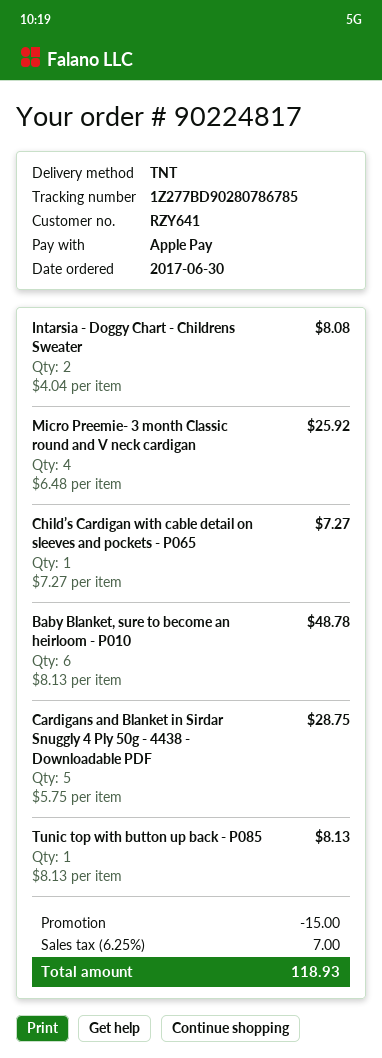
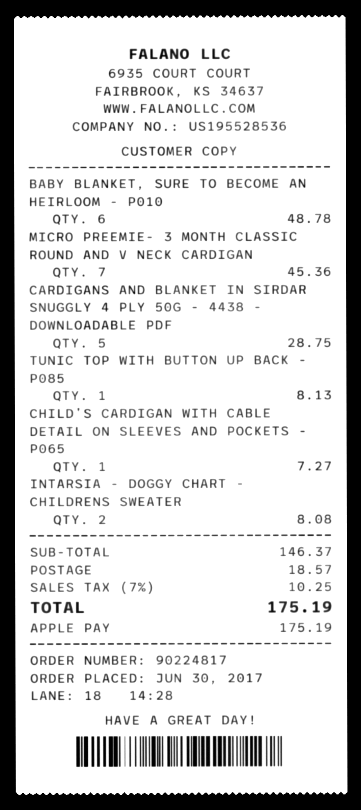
Micro Preemie- 3 month Classic round and V neck cardigan: 4 for 25.92 -> 7 for 45.36
discount: 15.00 -> none
shipping: none -> 18.57
tax: 6.25% = 7.00 -> 7% = 10.25
total: 118.93 -> 175.19

